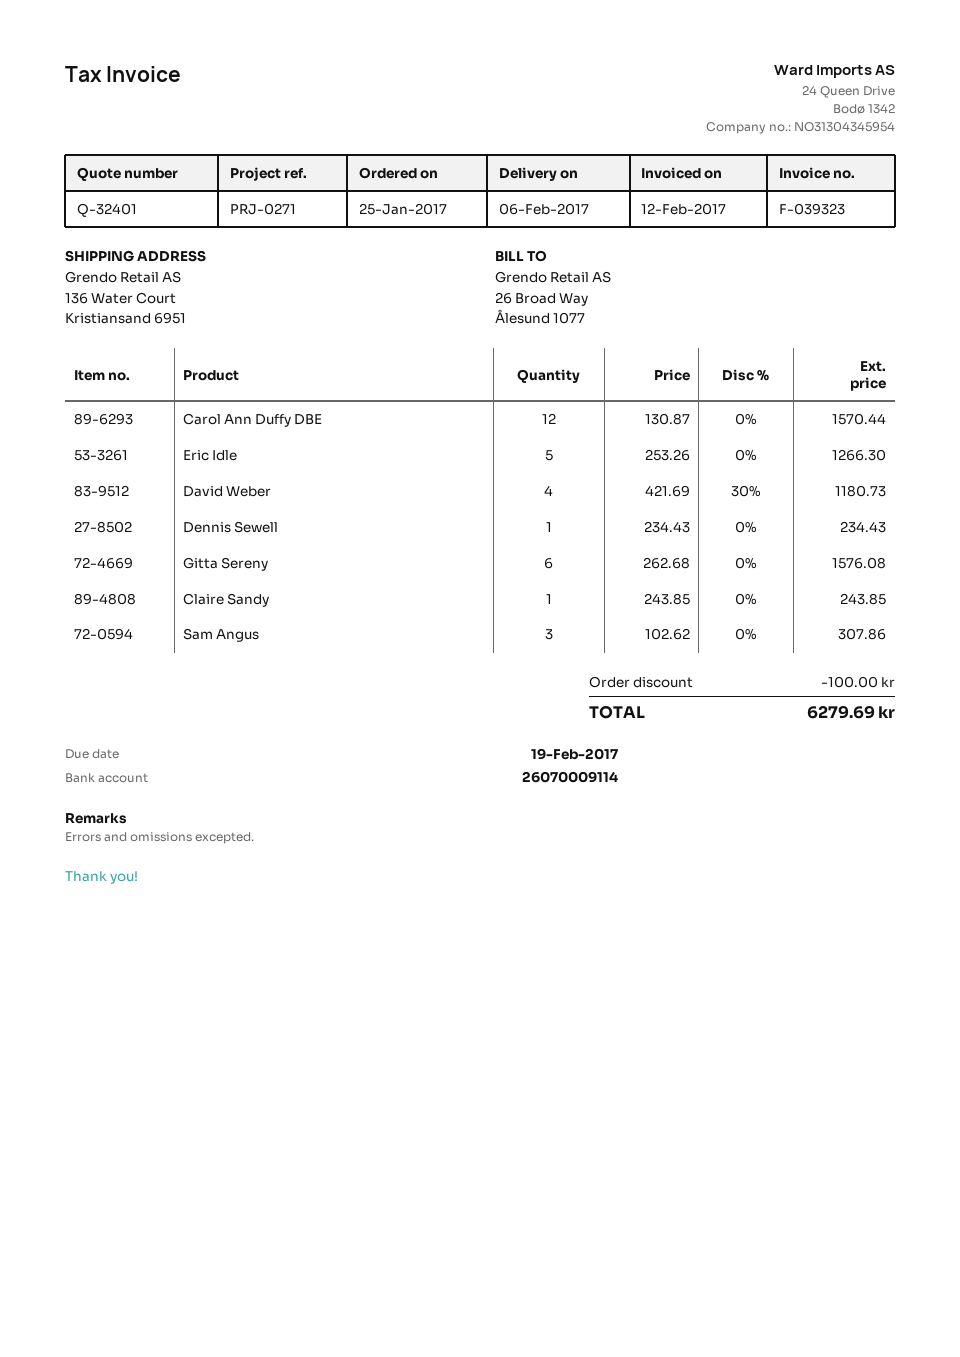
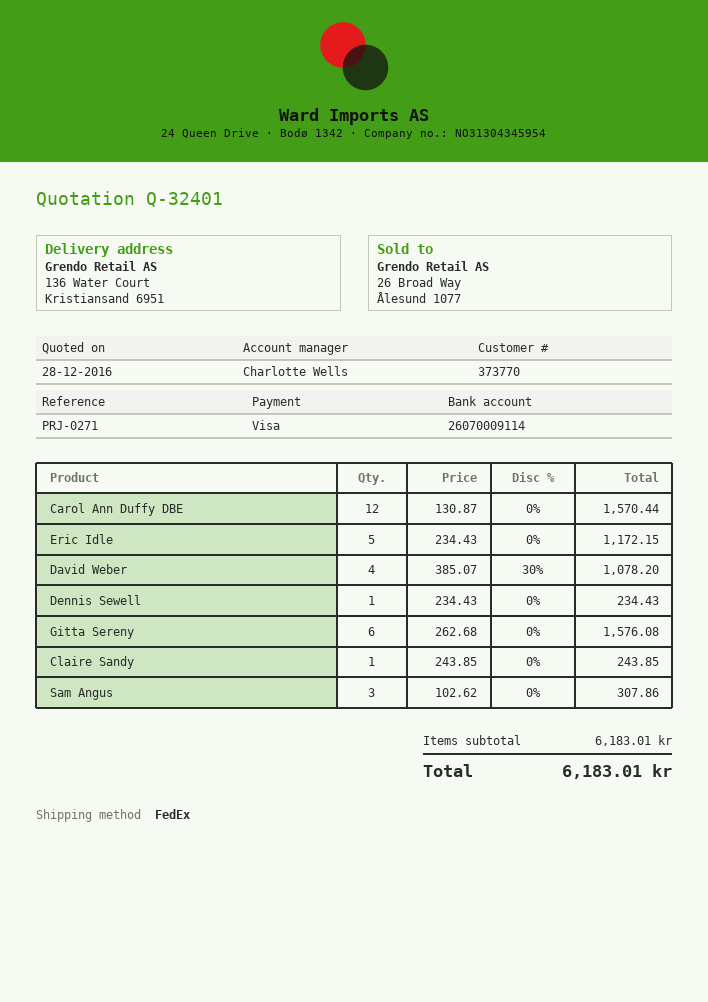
Eric Idle: 5 x 253.26 = 1266.30 -> 5 x 234.43 = 1172.15
David Weber: 4 x 421.69 - 30% = 1180.73 -> 4 x 385.07 - 30% = 1078.20
discount: 100.00 -> none
total: 6279.69 -> 6183.01

